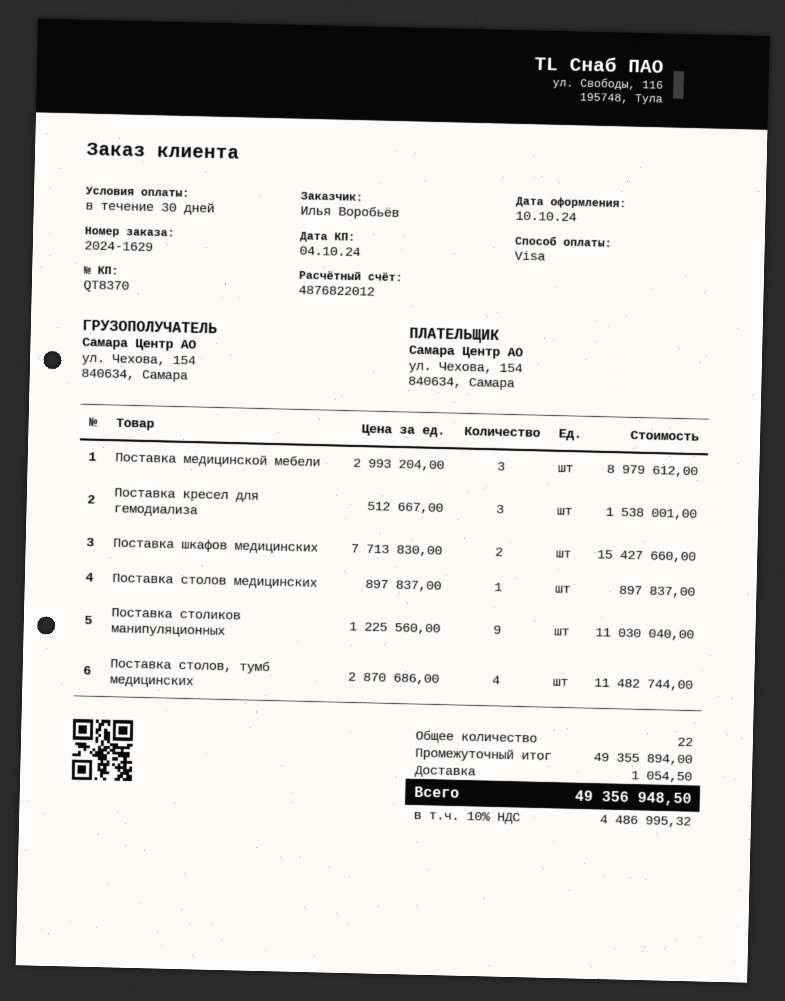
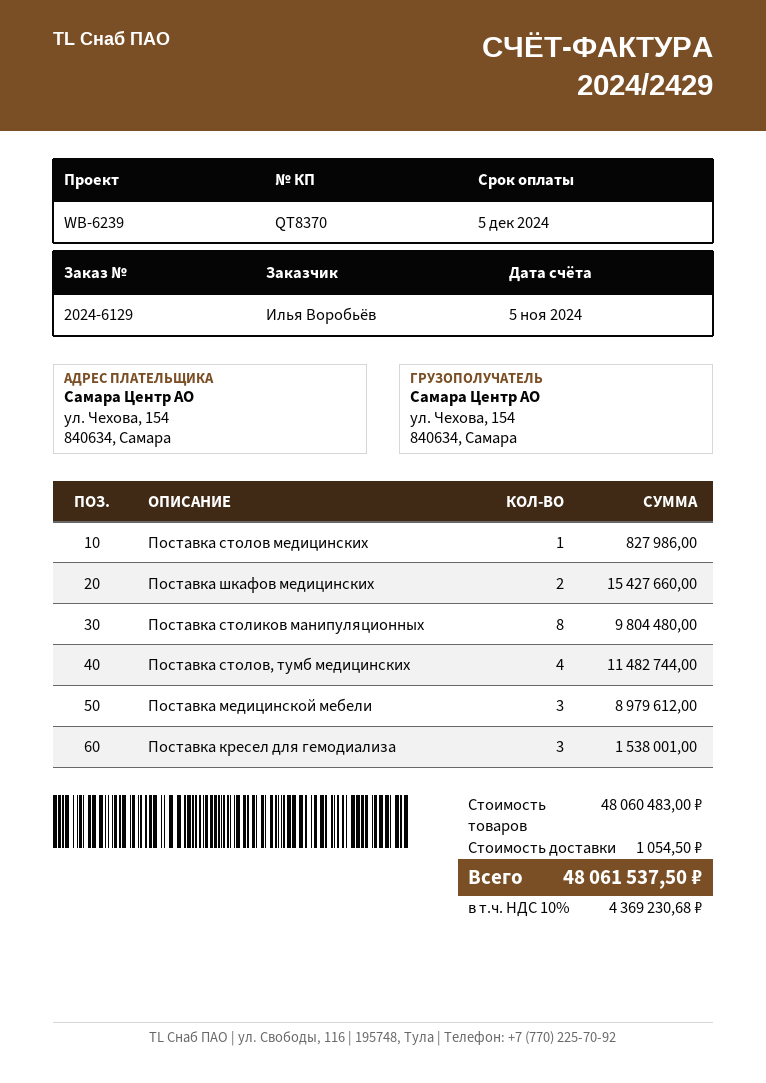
order number: 2024-1629 -> 2024-6129
Поставка столов медицинских: 1 for 897837.00 -> 1 for 827986.00
Поставка столиков манипуляционных: 9 for 11030040.00 -> 8 for 9804480.00
subtotal: 49355894.00 -> 48060483.00
tax: 10% = 4486995.32 -> 10% = 4369230.68
total: 49356948.50 -> 48061537.50

